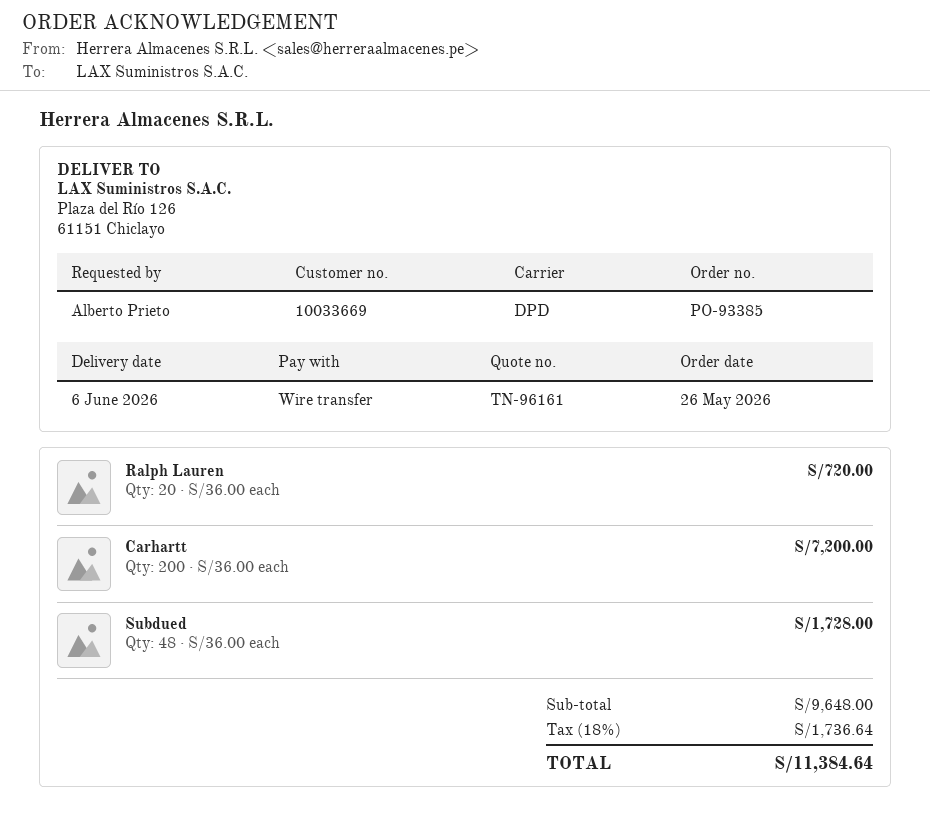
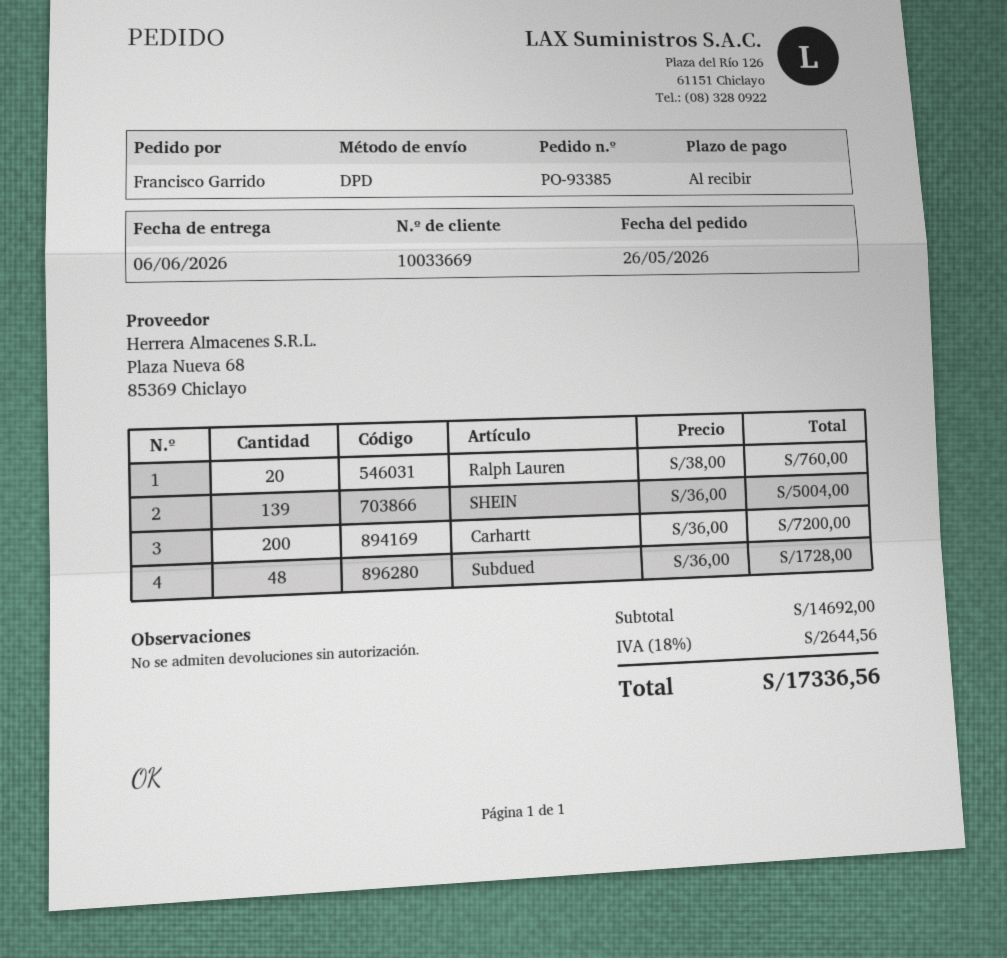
ordered by: Alberto Prieto -> Francisco Garrido
Ralph Lauren: 20 x 36.00 = 720.00 -> 20 x 38.00 = 760.00
SHEIN: none -> 139 x 36.00 = 5004.00
subtotal: 9648.00 -> 14692.00
tax: 18% = 1736.64 -> 18% = 2644.56
total: 11384.64 -> 17336.56

